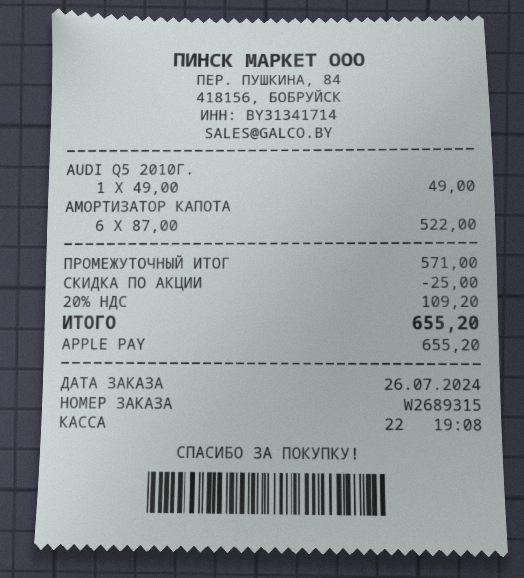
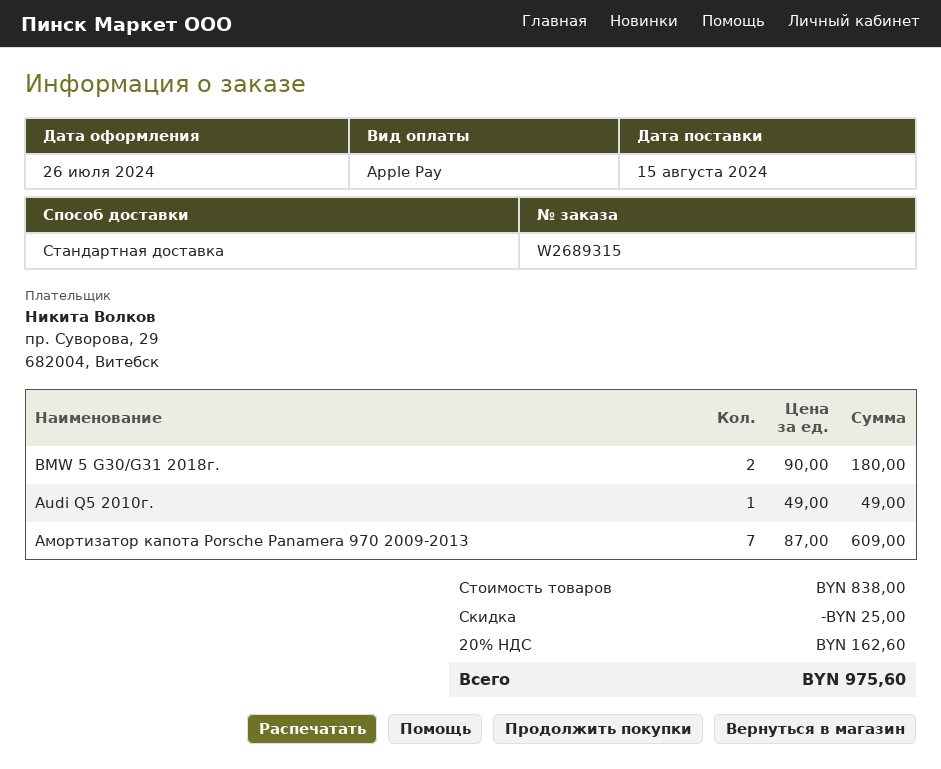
АМОРТИЗАТОР КАПОТА: 6 x 87.00 = 522.00 -> 7 x 87.00 = 609.00
BMW 5 G30/G31 2018г.: none -> 2 x 90.00 = 180.00
subtotal: 571.00 -> 838.00
tax: 20% = 109.20 -> 20% = 162.60
total: 655.20 -> 975.60

